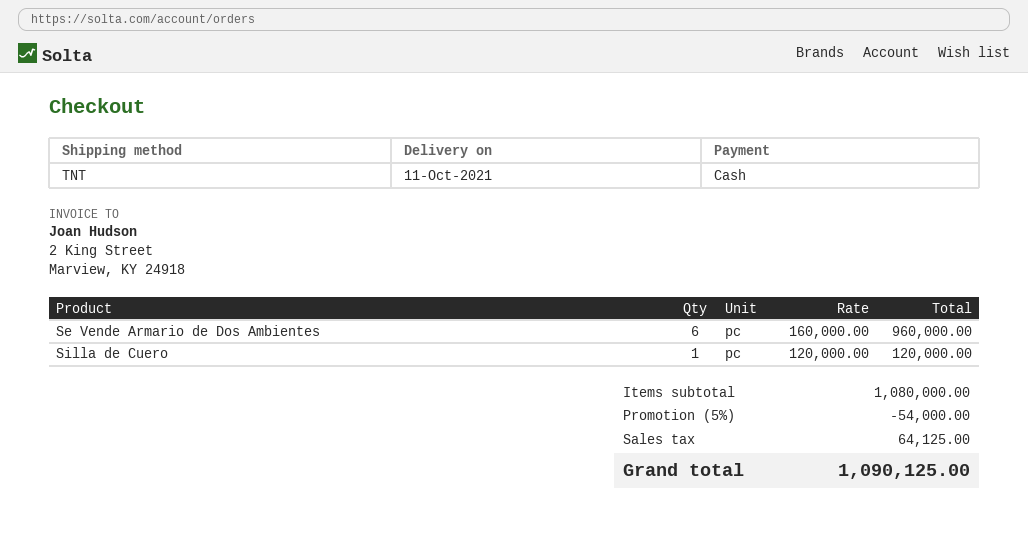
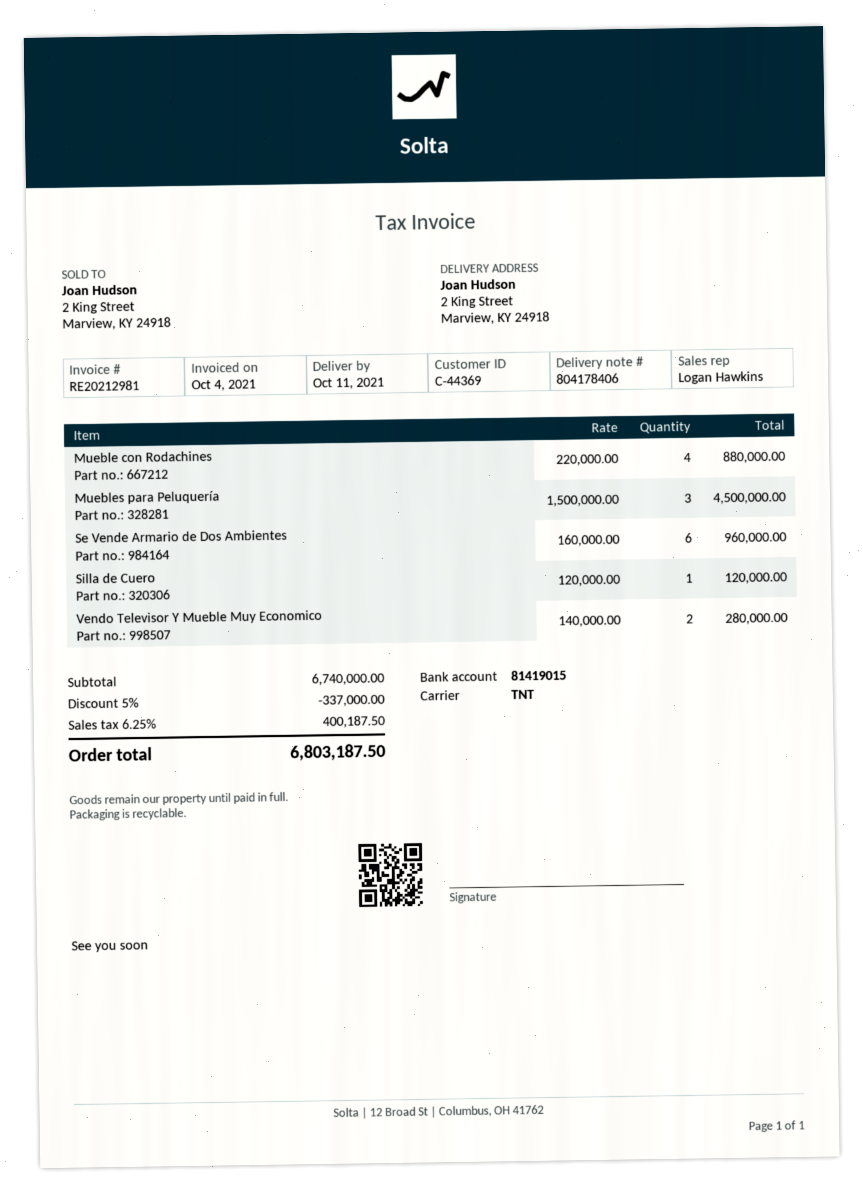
Mueble con Rodachines: none -> 4 x 220000.00 = 880000.00
Muebles para Peluquería: none -> 3 x 1500000.00 = 4500000.00
Vendo Televisor Y Mueble Muy Economico: none -> 2 x 140000.00 = 280000.00
subtotal: 1080000.00 -> 6740000.00
discount: 5% = 54000.00 -> 5% = 337000.00
tax: 64125.00 -> 400187.50
total: 1090125.00 -> 6803187.50

